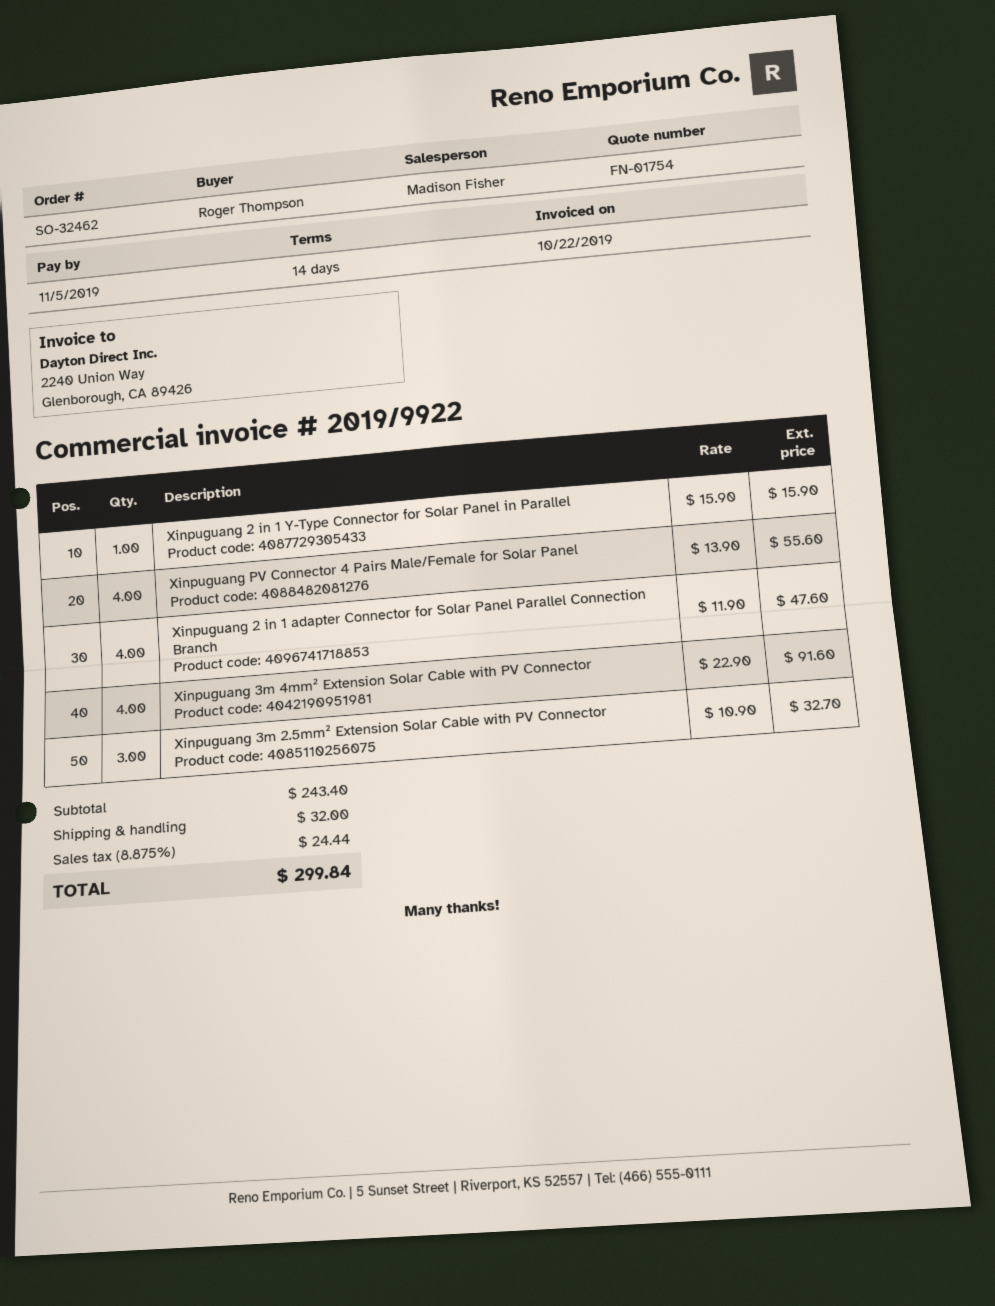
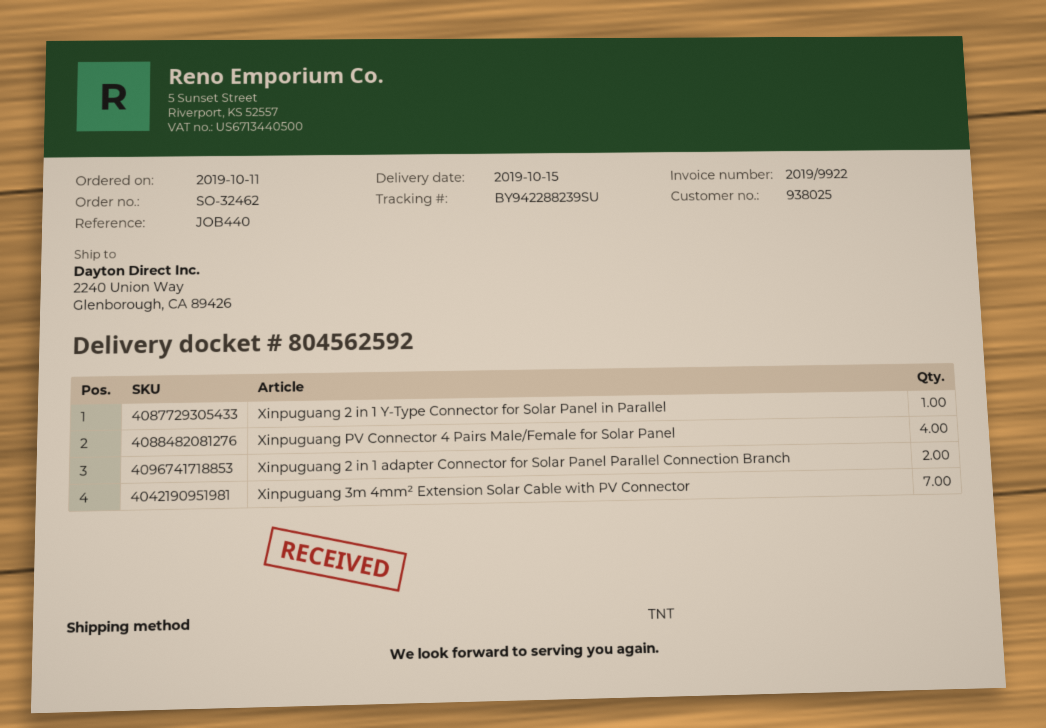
Xinpuguang 2 in 1 adapter Connector for Solar Panel Parallel Connection Branch: 4 -> 2
Xinpuguang 3m 4mm² Extension Solar Cable with PV Connector: 4 -> 7
Xinpuguang 3m 2.5mm² Extension Solar Cable with PV Connector: 3 -> none

